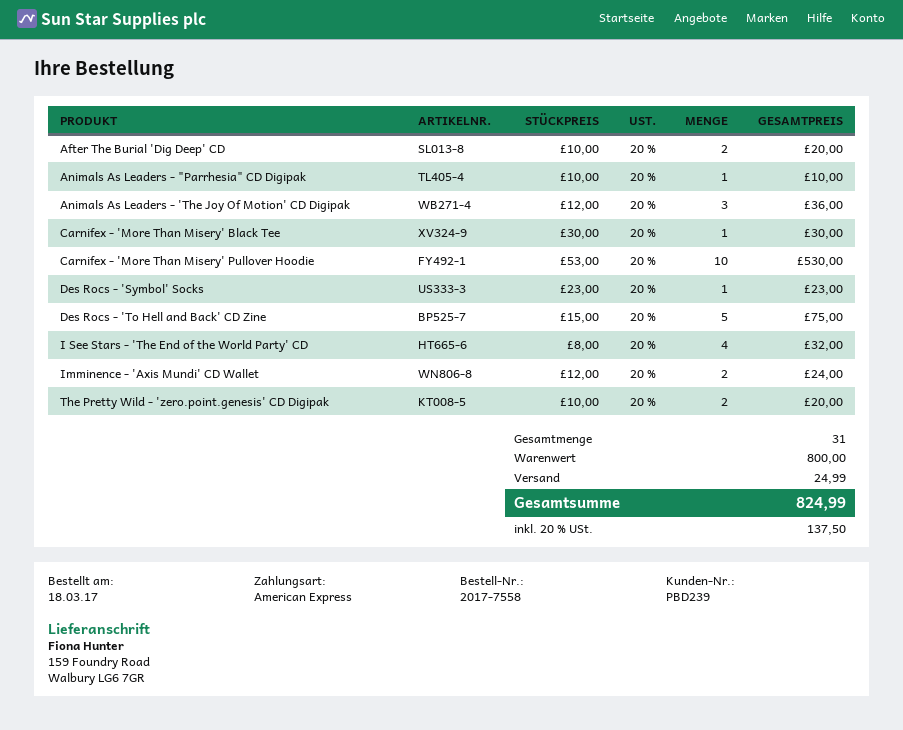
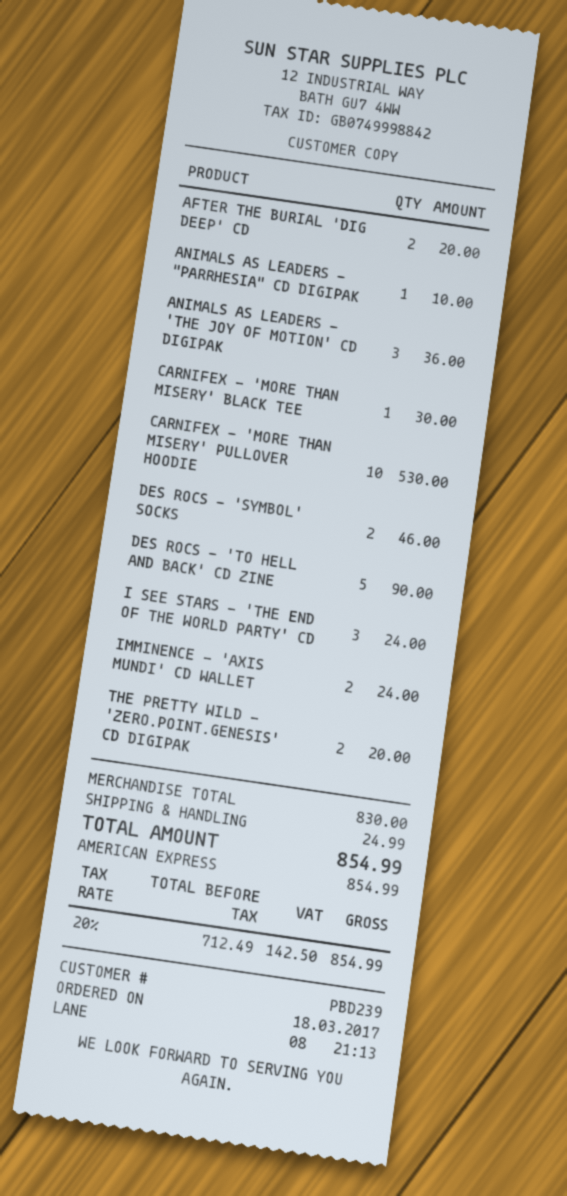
Des Rocs - 'Symbol' Socks: 1 for 23.00 -> 2 for 46.00
Des Rocs - 'To Hell and Back' CD Zine: 5 for 75.00 -> 5 for 90.00
I See Stars - 'The End of the World Party' CD: 4 for 32.00 -> 3 for 24.00
subtotal: 800.00 -> 830.00
tax: 20% = 137.50 -> 20% = 142.50
total: 824.99 -> 854.99

